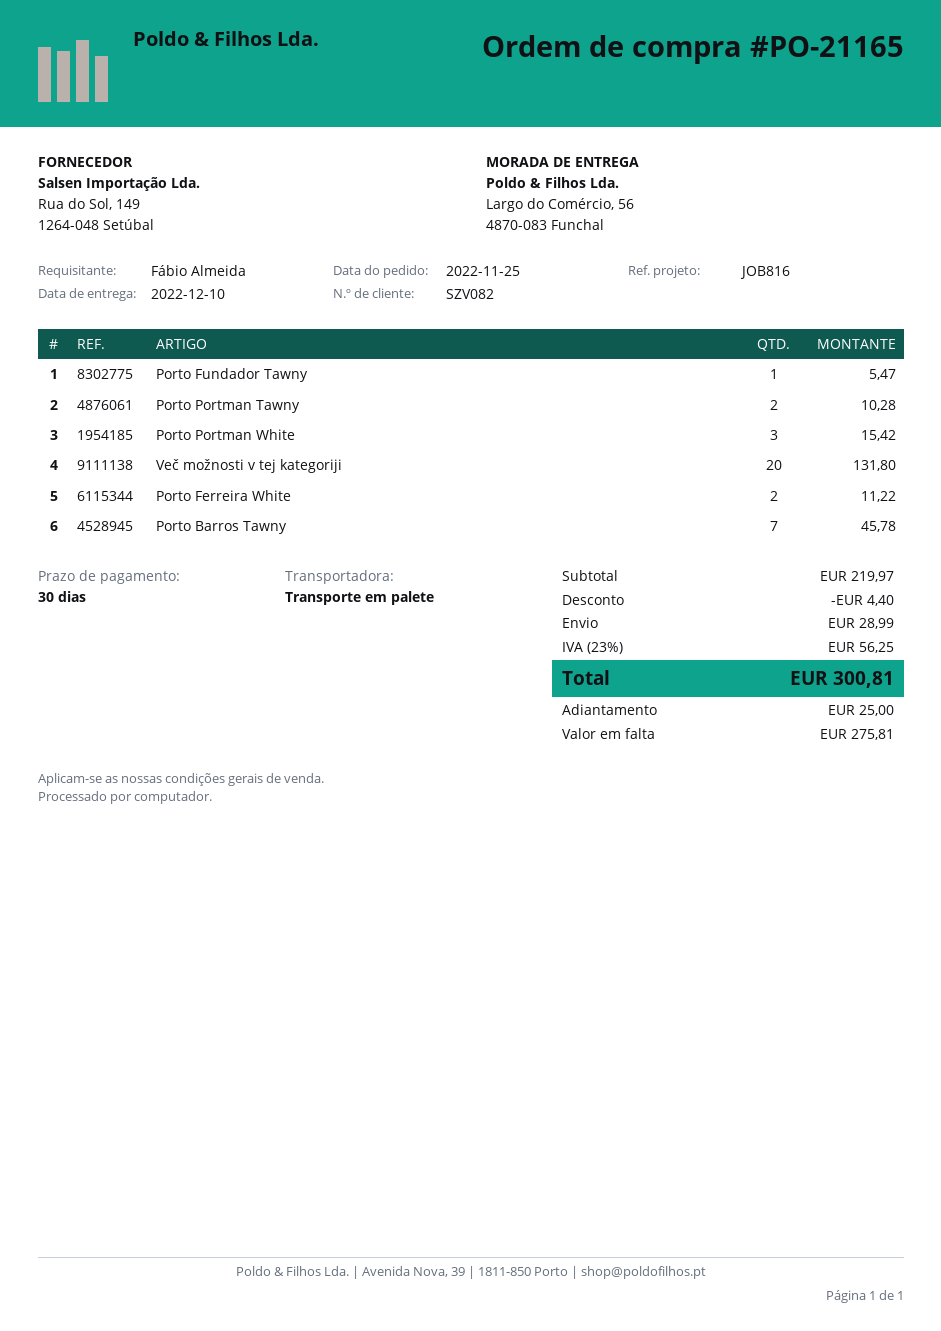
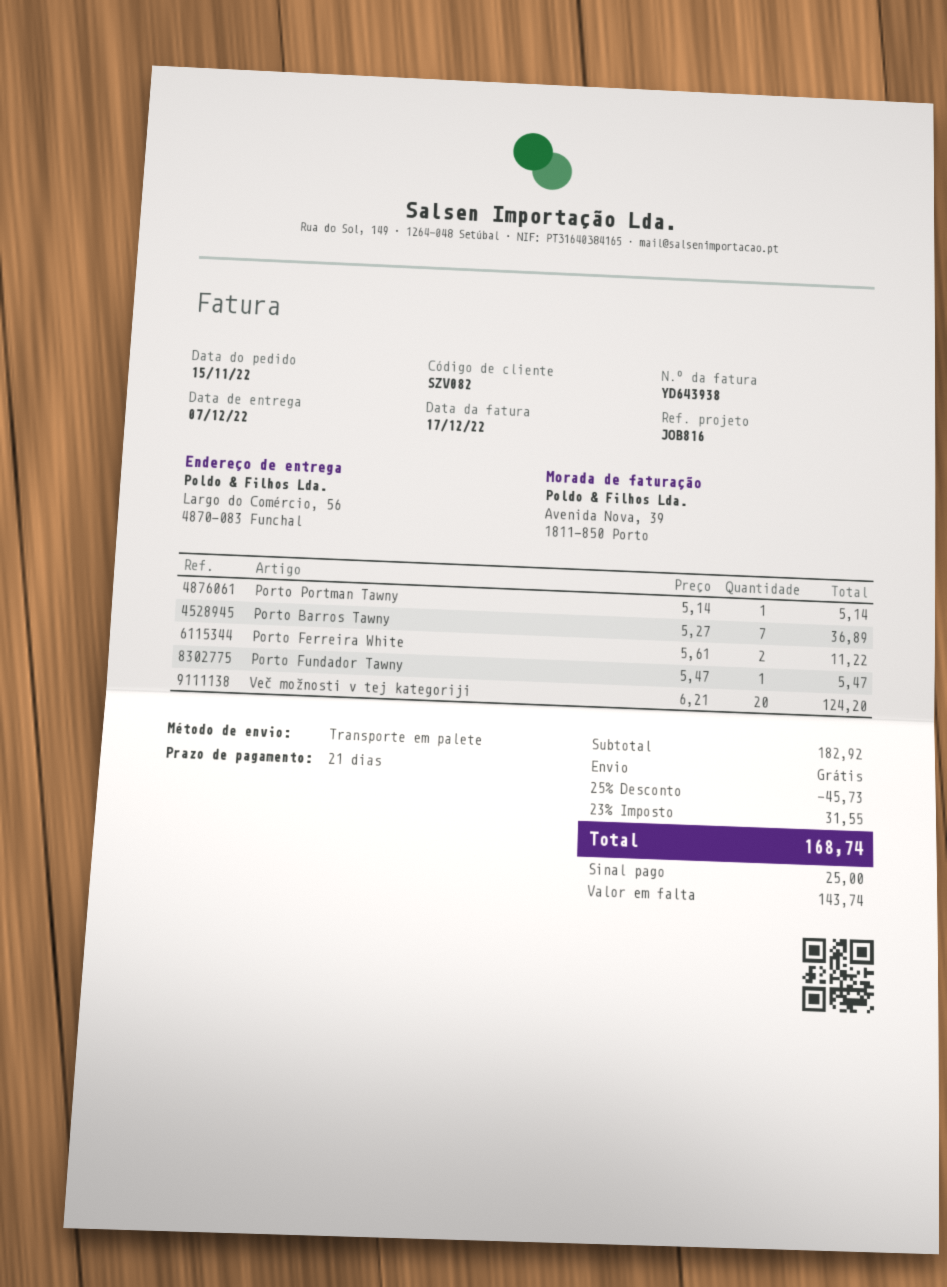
order date: 2022-11-25 -> 2022-11-15
delivery date: 2022-12-10 -> 2022-12-07
payment terms: 30 days -> 21 days
Porto Portman Tawny: 2 for 10.28 -> 1 for 5.14
Porto Portman White: 3 for 15.42 -> none
Več možnosti v tej kategoriji: 20 for 131.80 -> 20 for 124.20
Porto Barros Tawny: 7 for 45.78 -> 7 for 36.89
subtotal: 219.97 -> 182.92
discount: 4.40 -> 45.73
shipping: 28.99 -> 0.00
tax: 23% = 56.25 -> 23% = 31.55
total: 300.81 -> 168.74
balance: 275.81 -> 143.74

